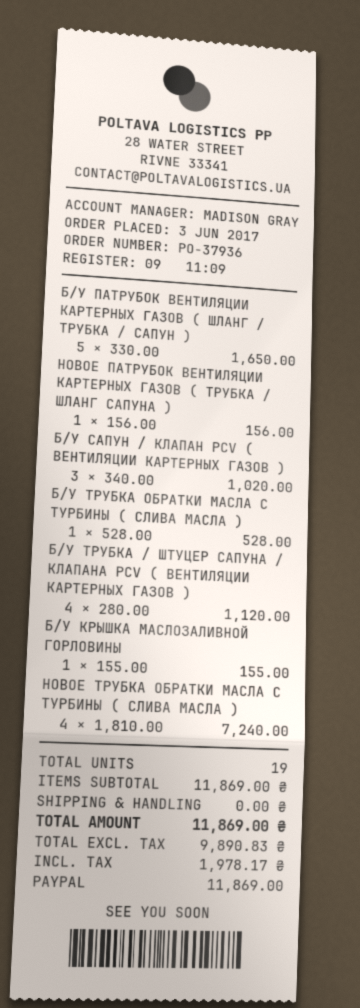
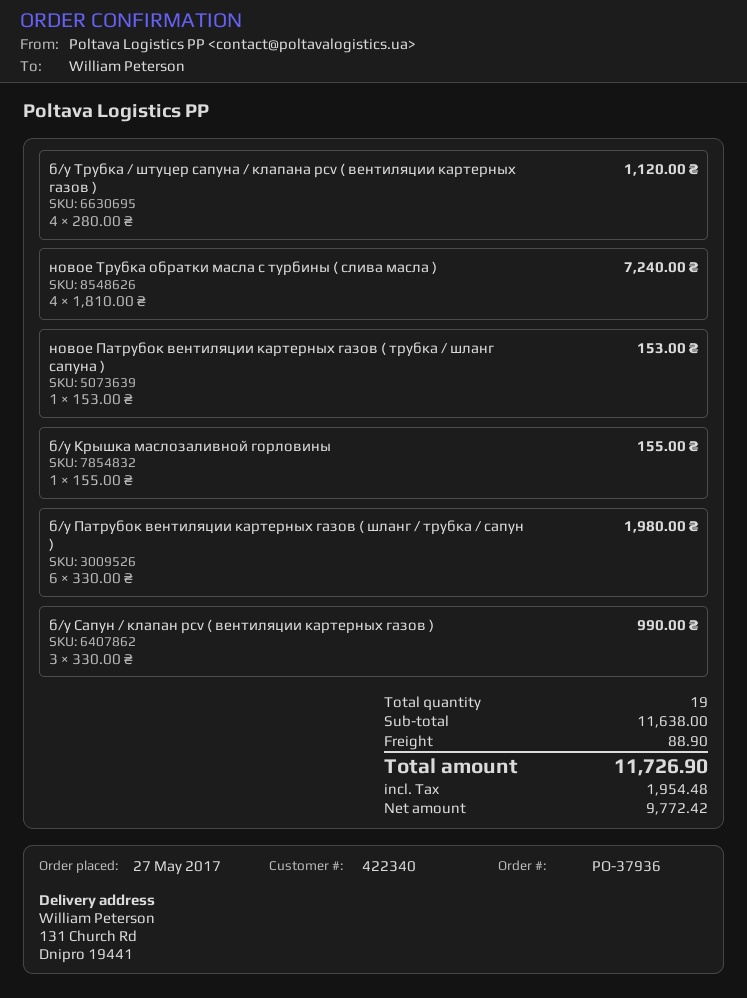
order date: 2017-06-03 -> 2017-05-27
Б/У ПАТРУБОК ВЕНТИЛЯЦИИ КАРТЕРНЫХ ГАЗОВ ( ШЛАНГ / ТРУБКА / САПУН ): 5 x 330.00 = 1650.00 -> 6 x 330.00 = 1980.00
НОВОЕ ПАТРУБОК ВЕНТИЛЯЦИИ КАРТЕРНЫХ ГАЗОВ ( ТРУБКА / ШЛАНГ САПУНА ): 1 x 156.00 = 156.00 -> 1 x 153.00 = 153.00
Б/У САПУН / КЛАПАН PCV ( ВЕНТИЛЯЦИИ КАРТЕРНЫХ ГАЗОВ ): 3 x 340.00 = 1020.00 -> 3 x 330.00 = 990.00
Б/У ТРУБКА ОБРАТКИ МАСЛА С ТУРБИНЫ ( СЛИВА МАСЛА ): 1 x 528.00 = 528.00 -> none
subtotal: 11869.00 -> 11638.00
shipping: 0.00 -> 88.90
net: 9890.83 -> 9772.42
tax: 1978.17 -> 1954.48
total: 11869.00 -> 11726.90

